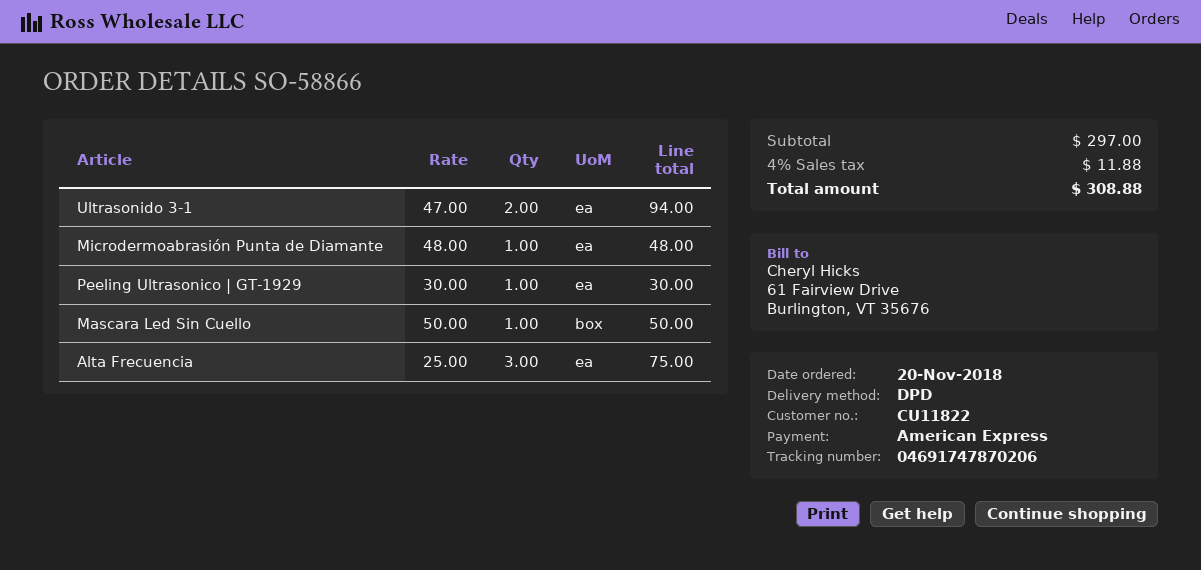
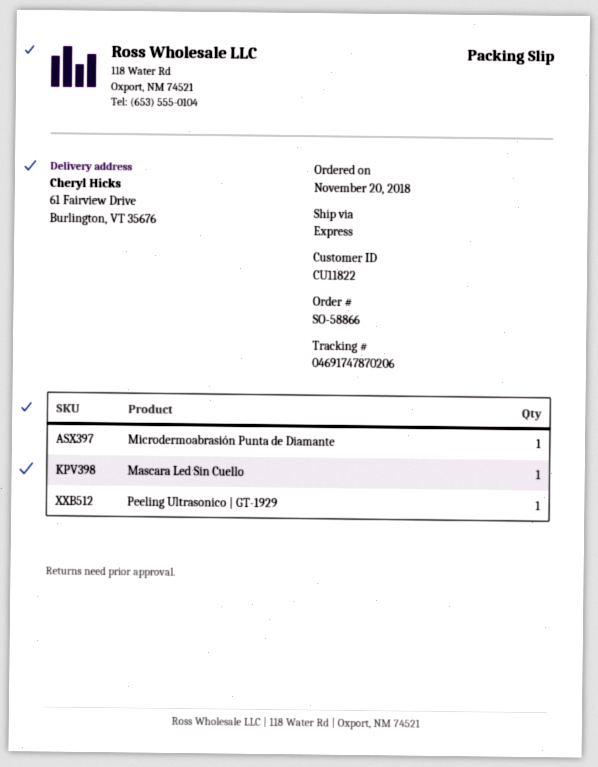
shipping method: DPD -> express
Ultrasonido 3-1: 2 -> none
Alta Frecuencia: 3 -> none

